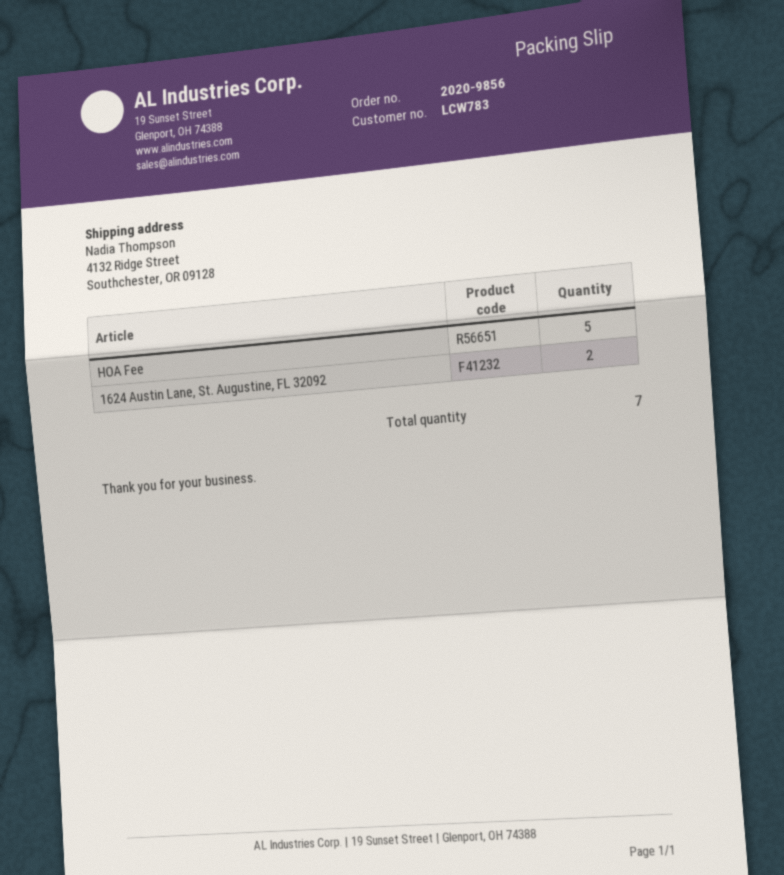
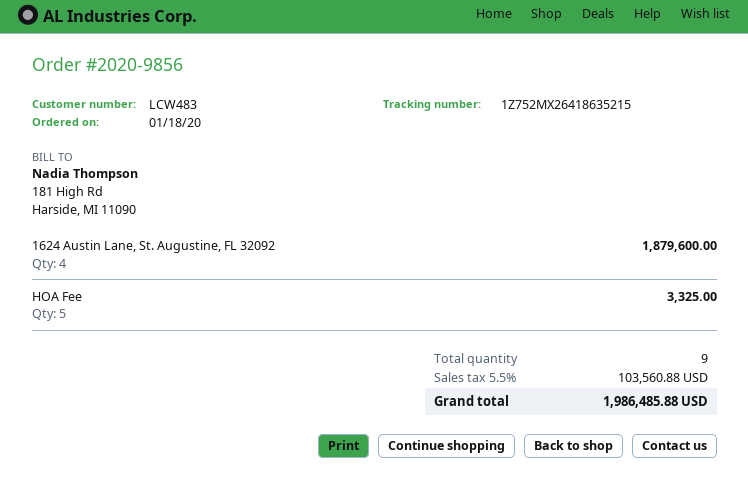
customer number: LCW783 -> LCW483
1624 Austin Lane, St. Augustine, FL 32092: 2 -> 4
total quantity: 7 -> 9

